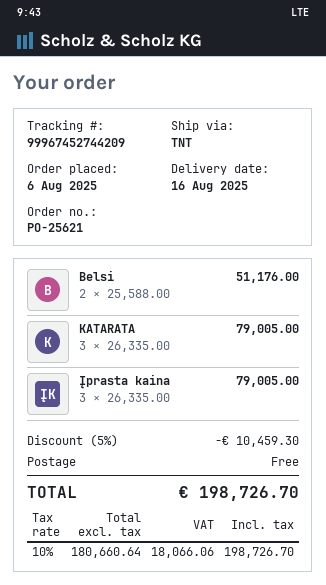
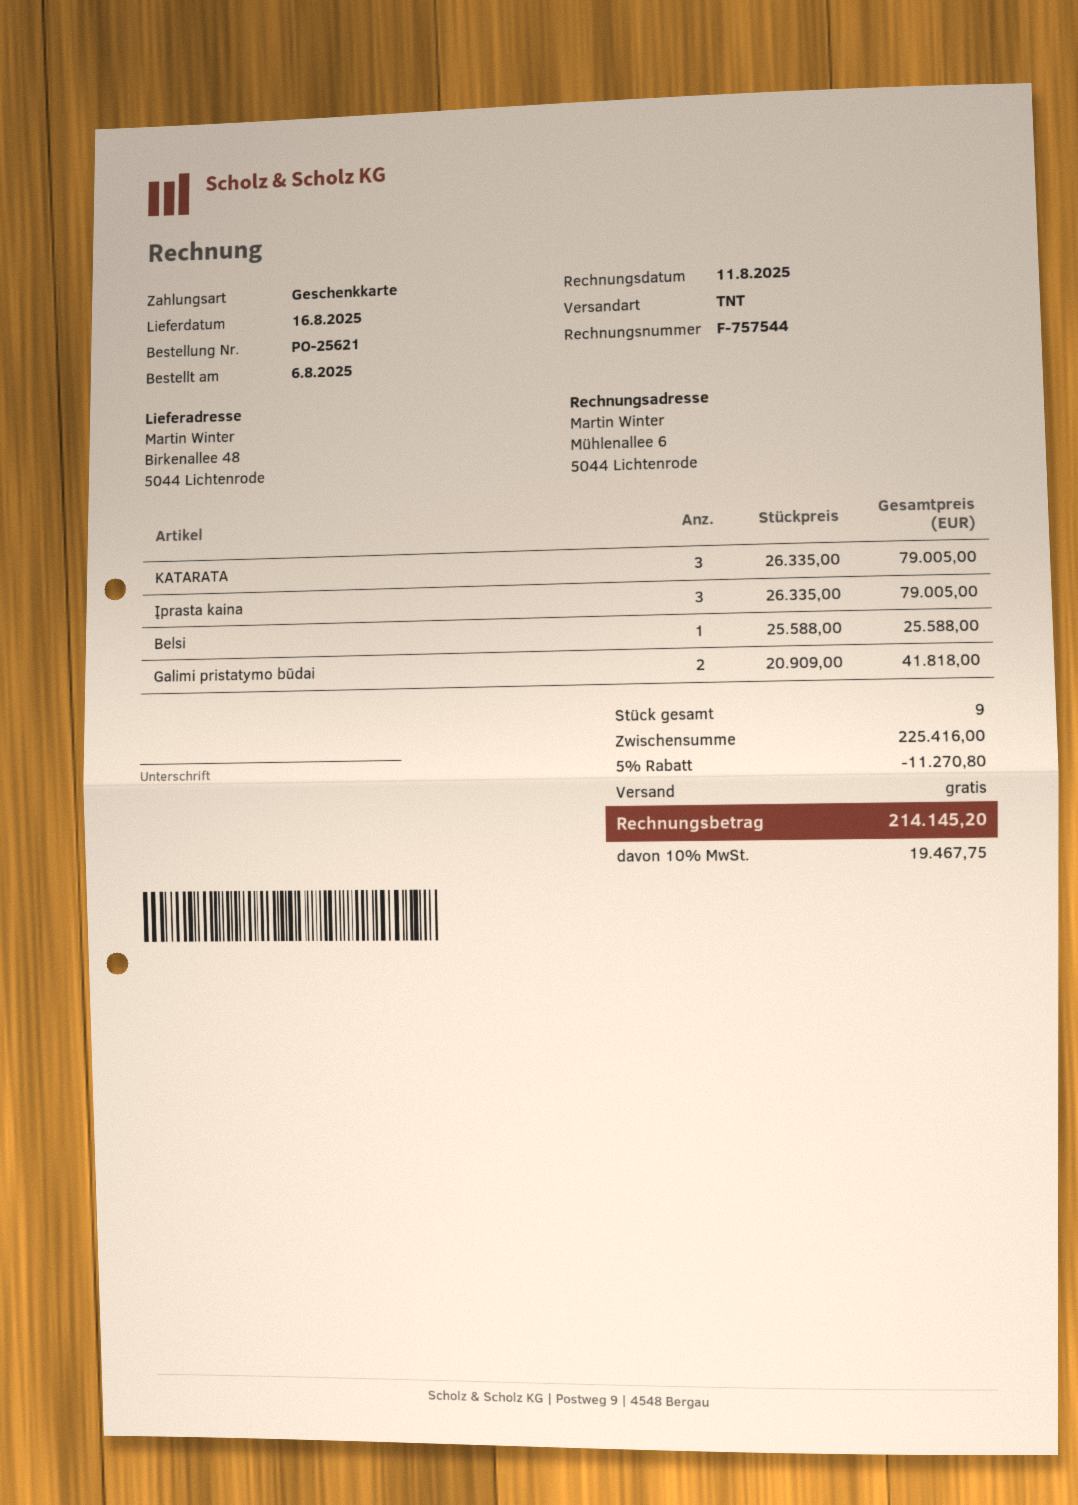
Belsi: 2 x 25588.00 = 51176.00 -> 1 x 25588.00 = 25588.00
Galimi pristatymo būdai: none -> 2 x 20909.00 = 41818.00
discount: 5% = 10459.30 -> 5% = 11270.80
tax: 10% = 18066.06 -> 10% = 19467.75
total: 198726.70 -> 214145.20

